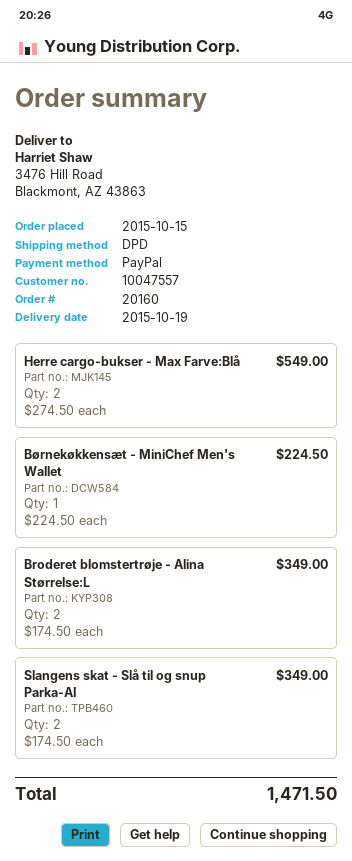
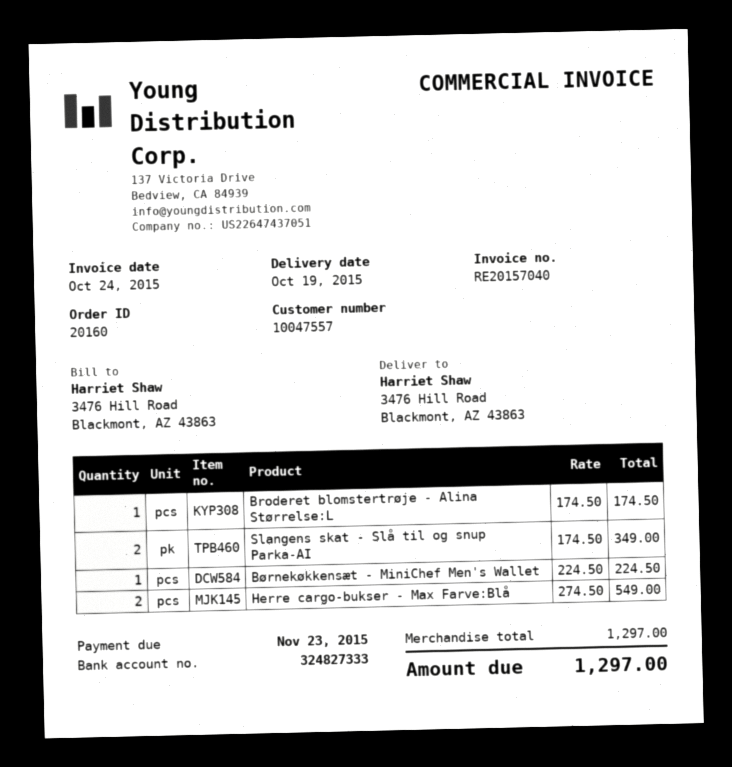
Broderet blomstertrøje - Alina Størrelse:L: 2 x 174.50 = 349.00 -> 1 x 174.50 = 174.50
total: 1471.50 -> 1297.00

